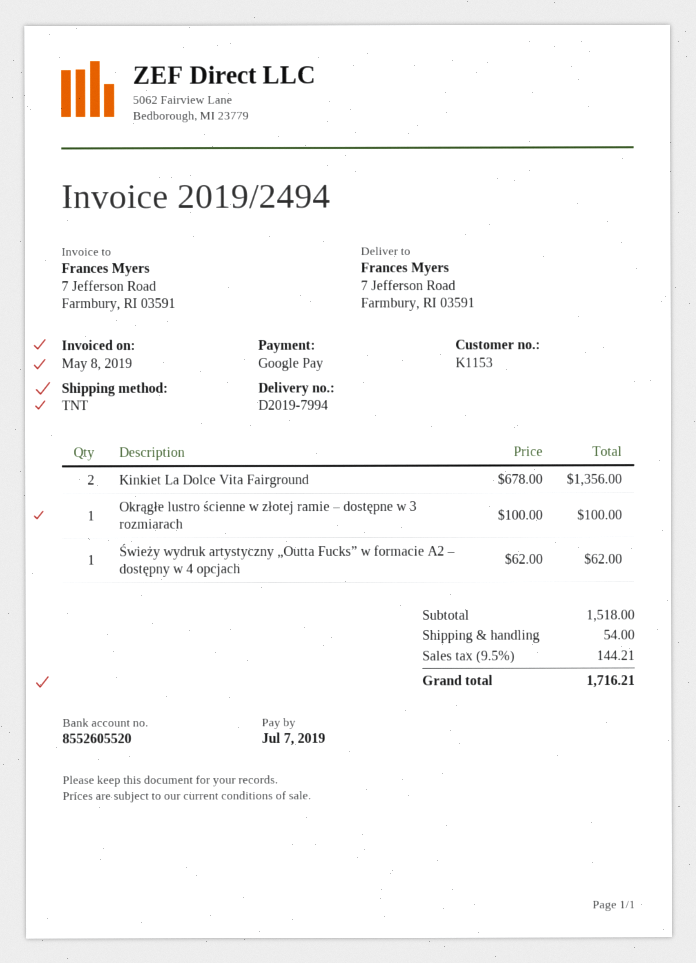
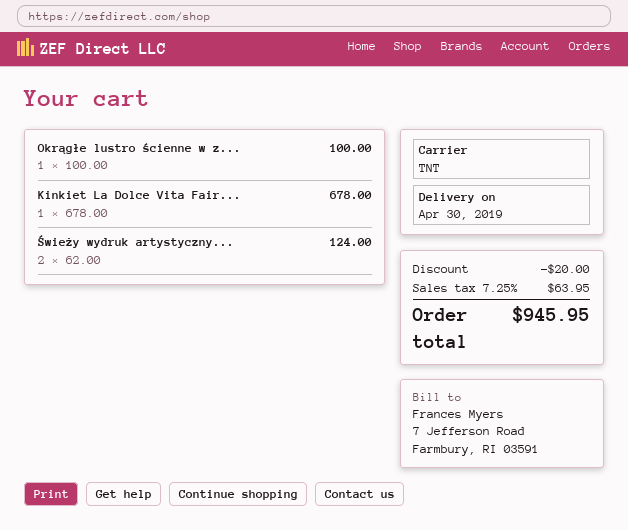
Kinkiet La Dolce Vita Fairground: 2 x 678.00 = 1356.00 -> 1 x 678.00 = 678.00
Świeży wydruk artystyczny „Outta Fucks” w formacie A2 – dostępny w 4 opcjach: 1 x 62.00 = 62.00 -> 2 x 62.00 = 124.00
discount: none -> 20.00
shipping: 54.00 -> none
tax: 9.5% = 144.21 -> 7.25% = 63.95
total: 1716.21 -> 945.95

